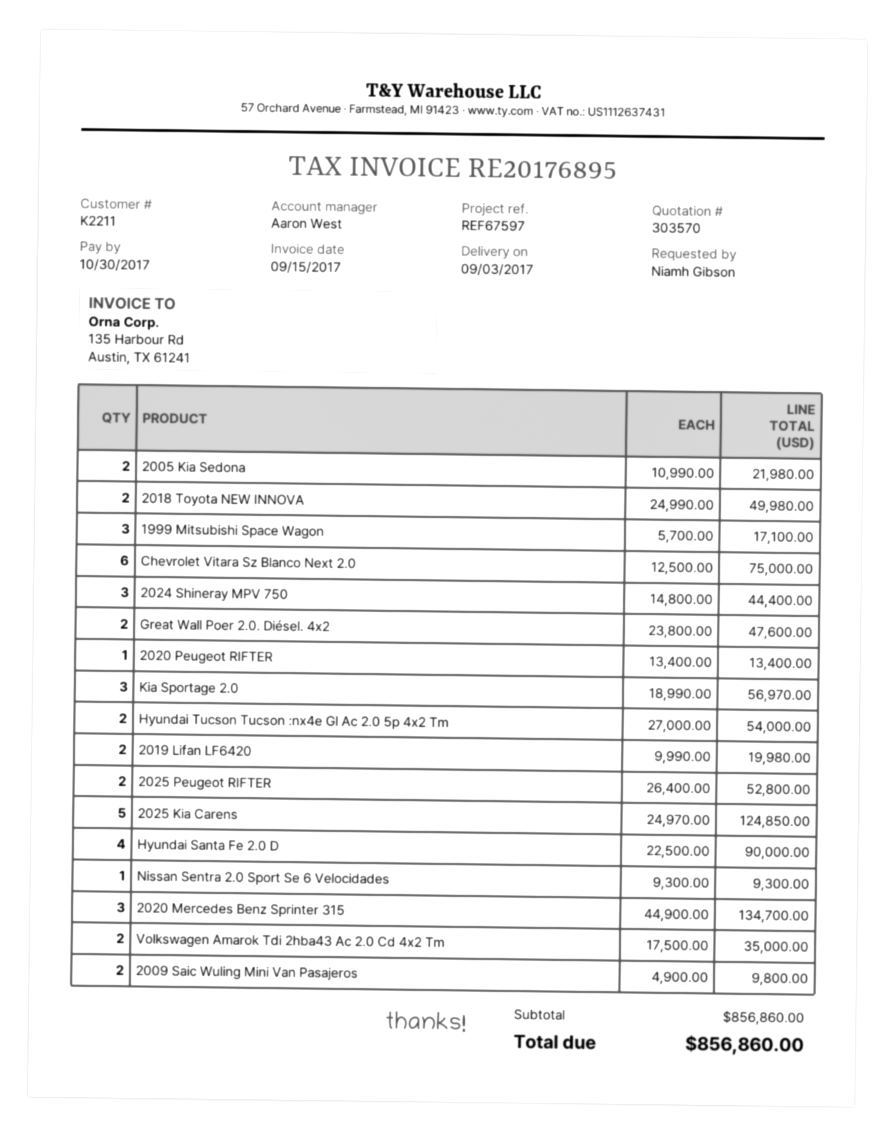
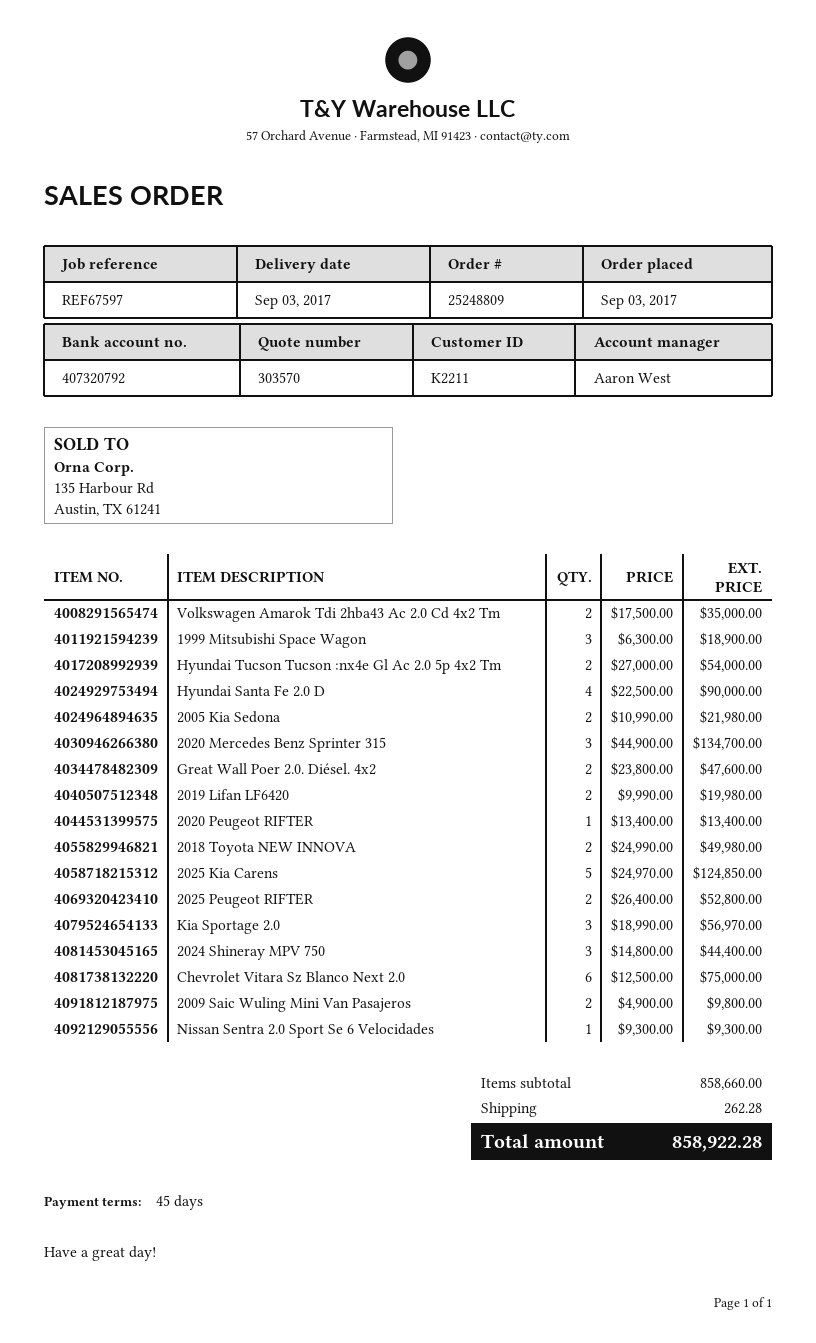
1999 Mitsubishi Space Wagon: 3 x 5700.00 = 17100.00 -> 3 x 6300.00 = 18900.00
subtotal: 856860.00 -> 858660.00
shipping: none -> 262.28
total: 856860.00 -> 858922.28

